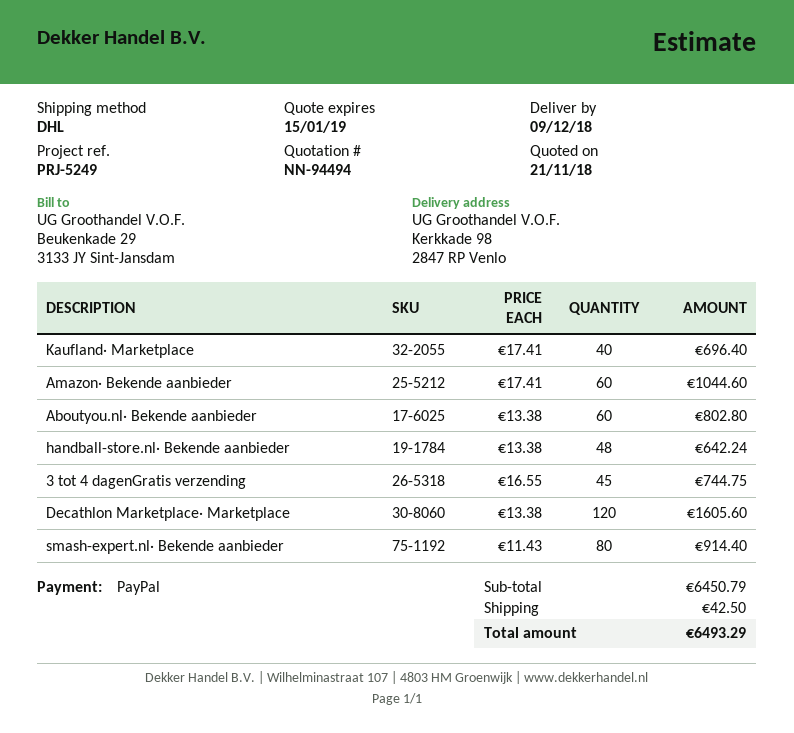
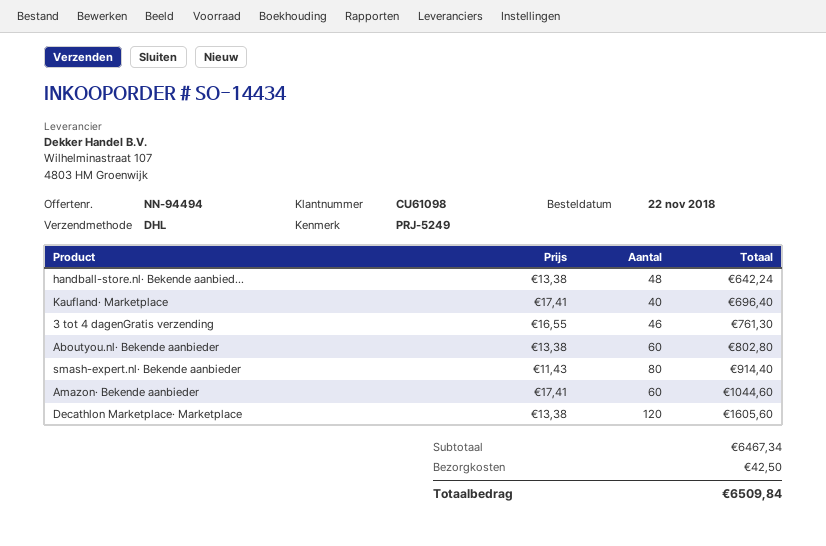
3 tot 4 dagenGratis verzending: 45 x 16.55 = 744.75 -> 46 x 16.55 = 761.30
subtotal: 6450.79 -> 6467.34
total: 6493.29 -> 6509.84

